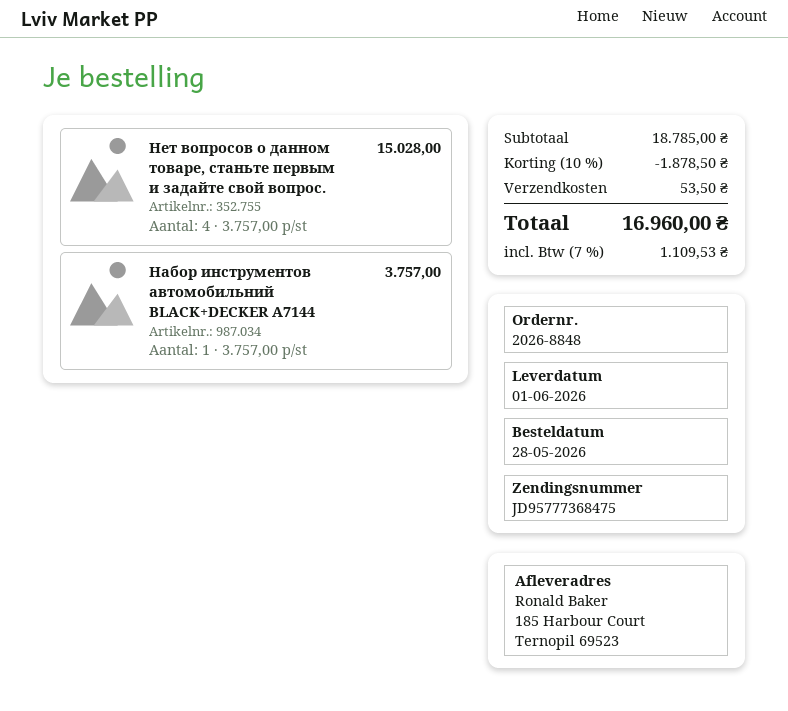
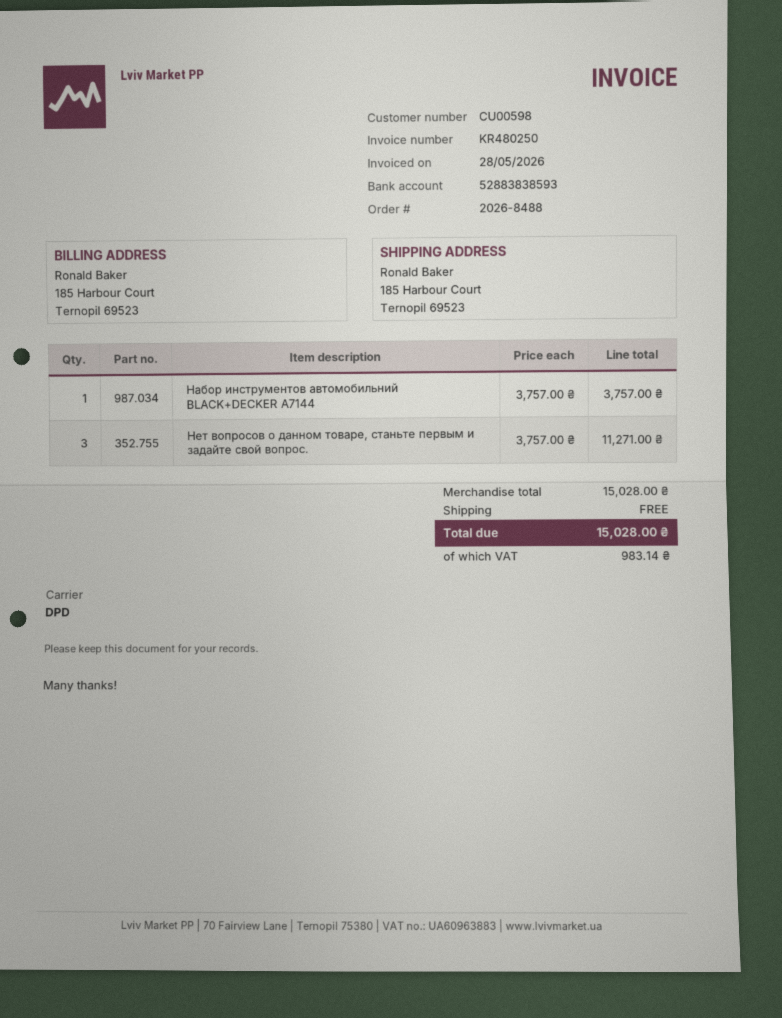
order number: 2026-8848 -> 2026-8488
Нет вопросов о данном товаре, станьте первым и задайте свой вопрос.: 4 x 3757.00 = 15028.00 -> 3 x 3757.00 = 11271.00
subtotal: 18785.00 -> 15028.00
discount: 10% = 1878.50 -> none
shipping: 53.50 -> 0.00
tax: 1109.53 -> 983.14
total: 16960.00 -> 15028.00

